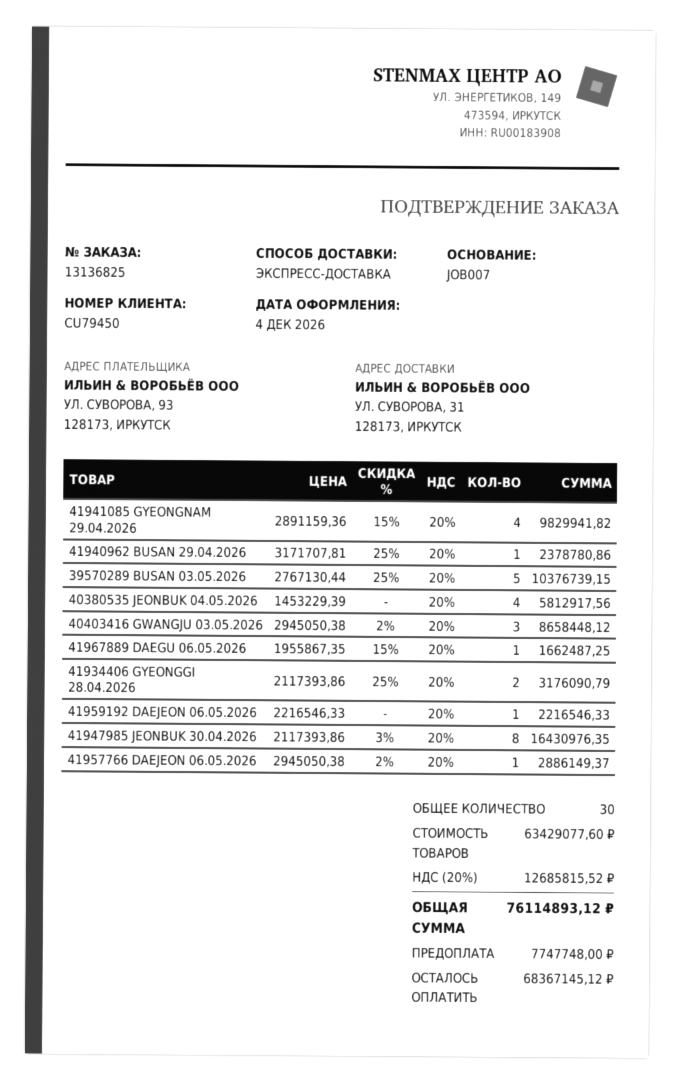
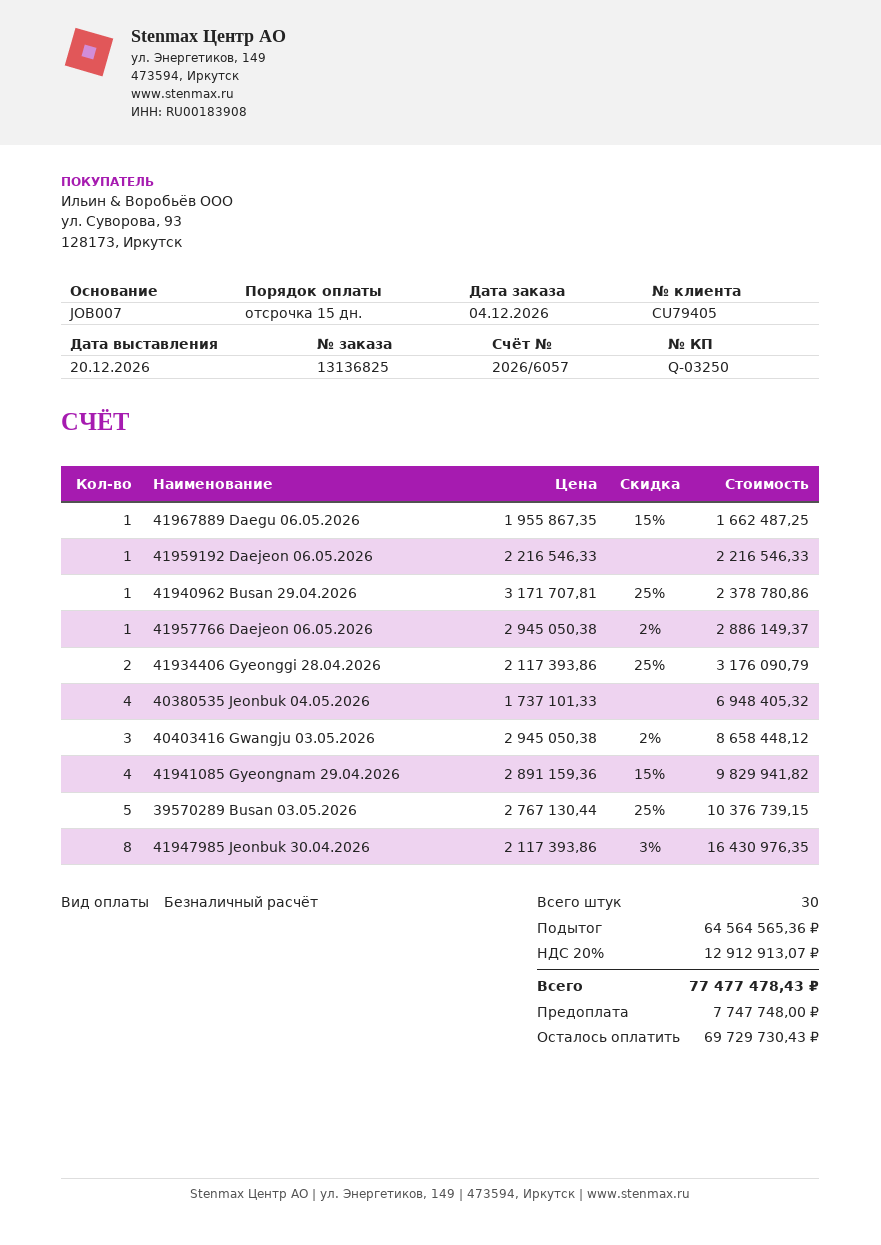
customer number: CU79450 -> CU79405
40380535 JEONBUK 04.05.2026: 4 x 1453229.39 = 5812917.56 -> 4 x 1737101.33 = 6948405.32
subtotal: 63429077.60 -> 64564565.36
tax: 20% = 12685815.52 -> 20% = 12912913.07
total: 76114893.12 -> 77477478.43
balance: 68367145.12 -> 69729730.43

